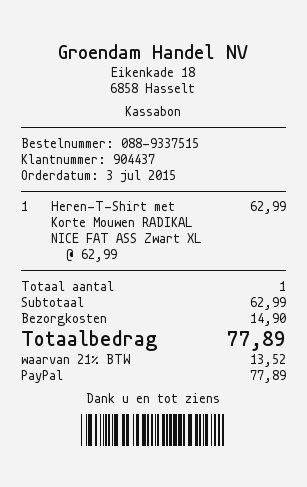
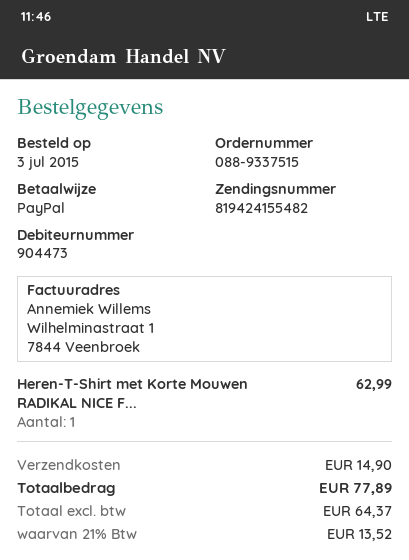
customer number: 904437 -> 904473

